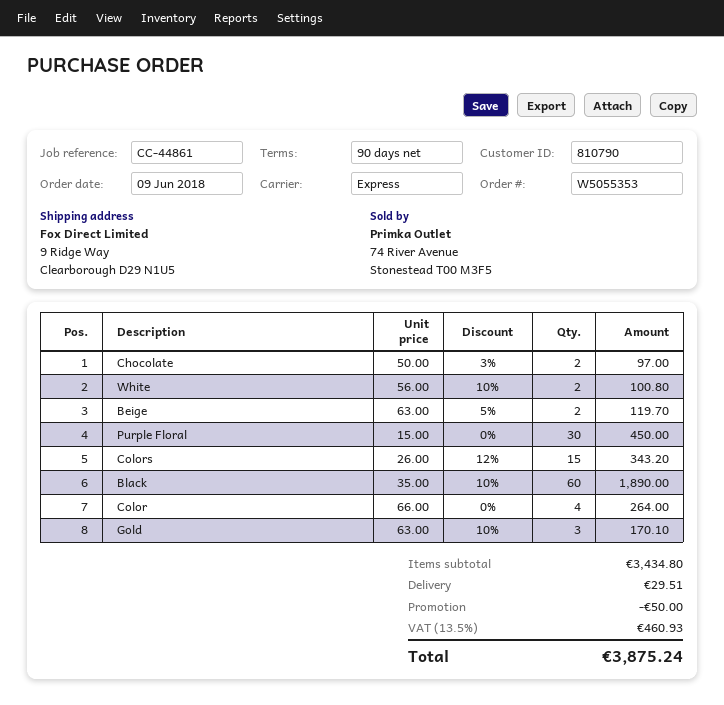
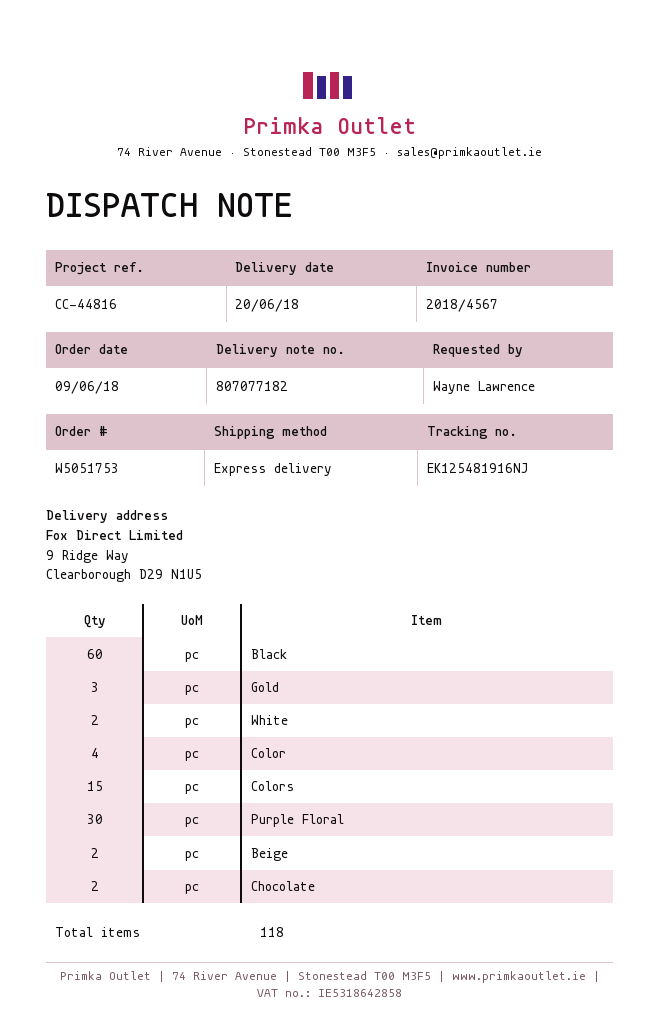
order number: W5055353 -> W5051753
reference: CC-44861 -> CC-44816

